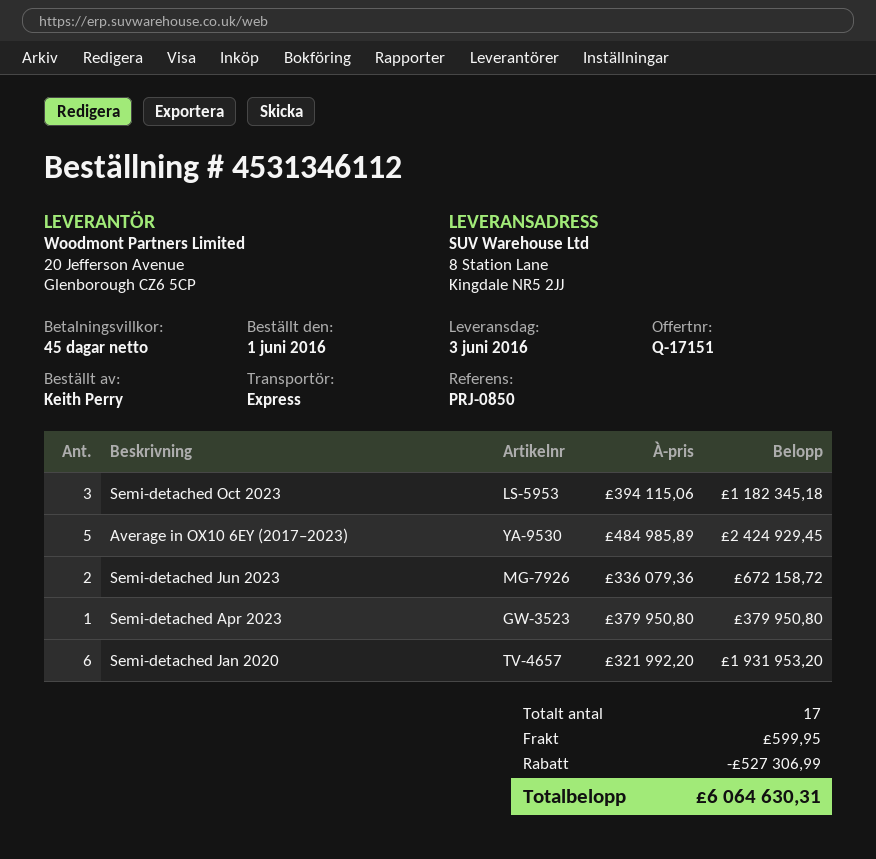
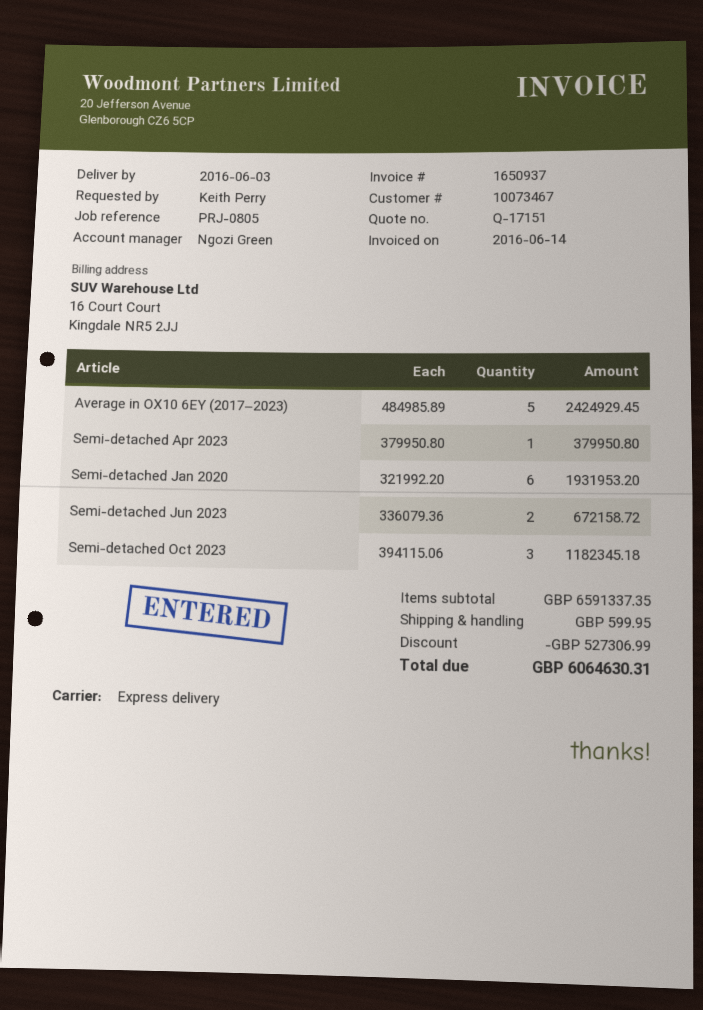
reference: PRJ-0850 -> PRJ-0805

